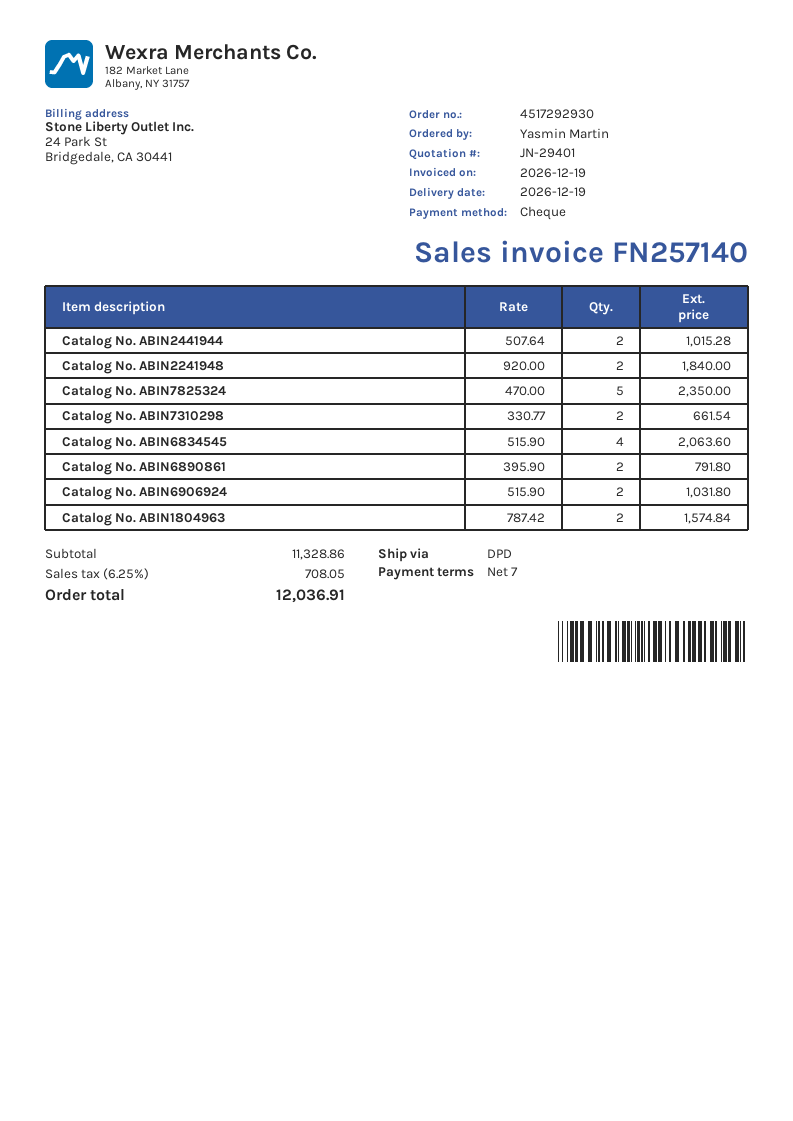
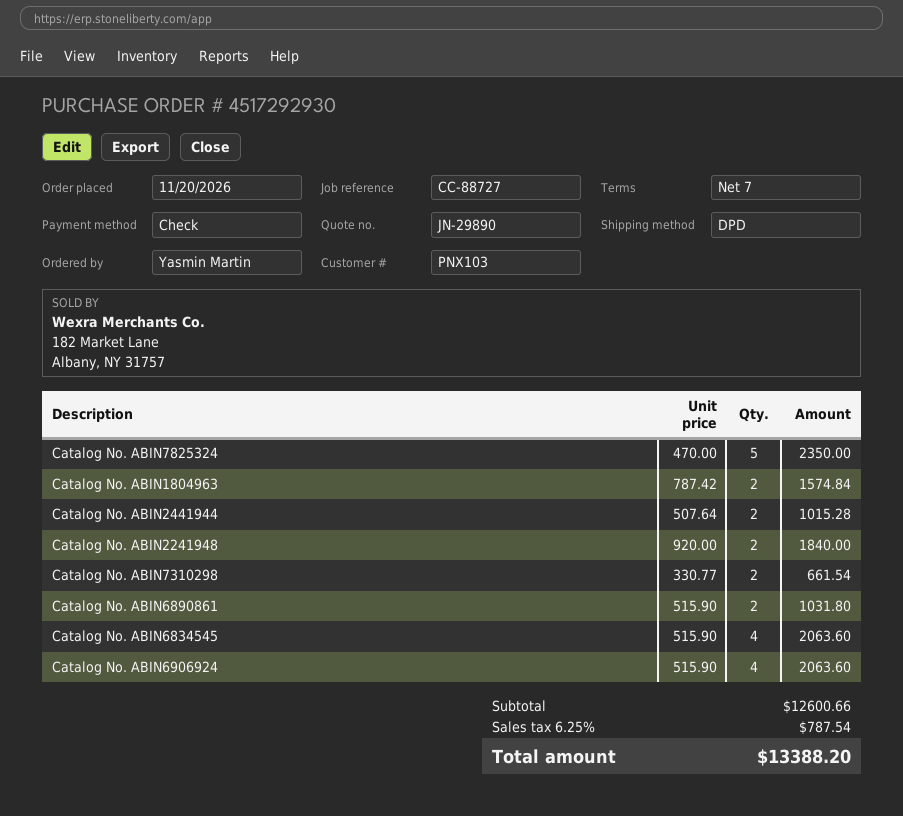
quote number: JN-29401 -> JN-29890
Catalog No. ABIN6890861: 2 x 395.90 = 791.80 -> 2 x 515.90 = 1031.80
Catalog No. ABIN6906924: 2 x 515.90 = 1031.80 -> 4 x 515.90 = 2063.60
subtotal: 11328.86 -> 12600.66
tax: 6.25% = 708.05 -> 6.25% = 787.54
total: 12036.91 -> 13388.20

